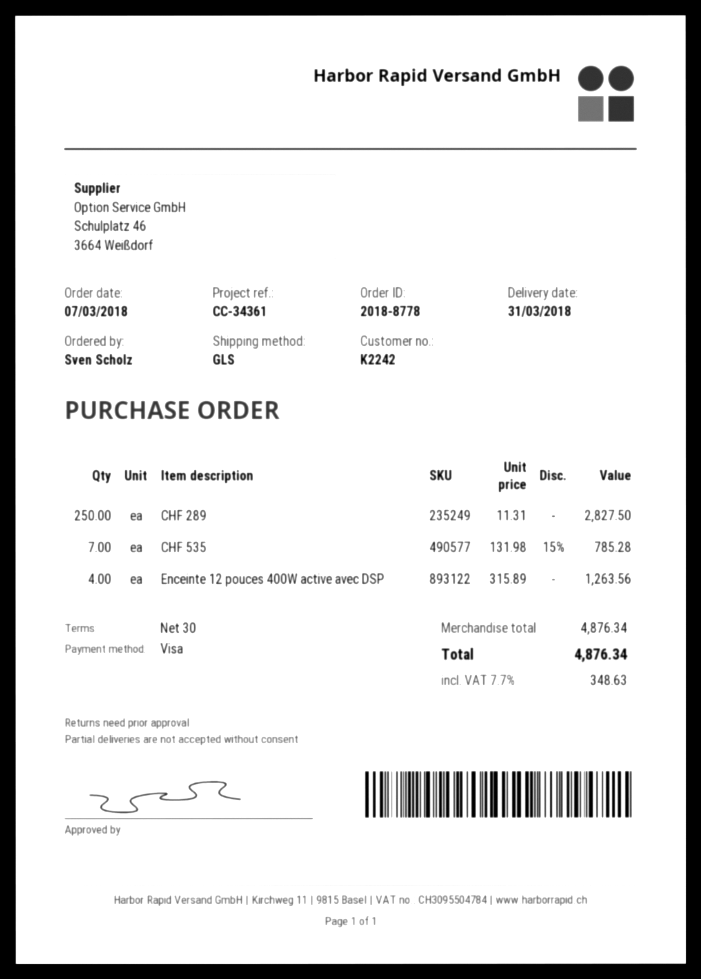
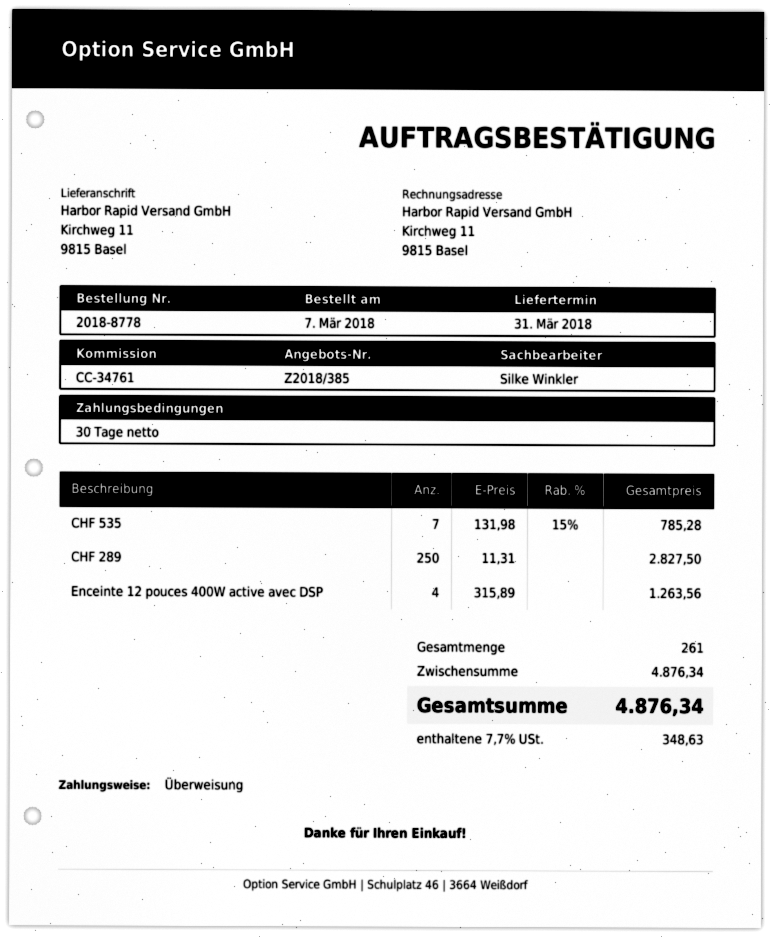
reference: CC-34361 -> CC-34761
payment method: Visa -> bank transfer

